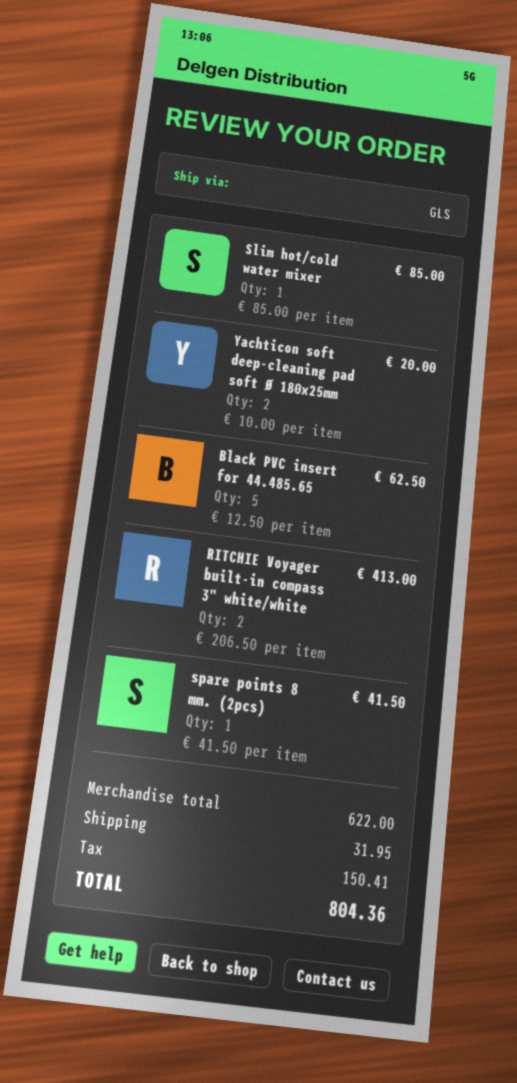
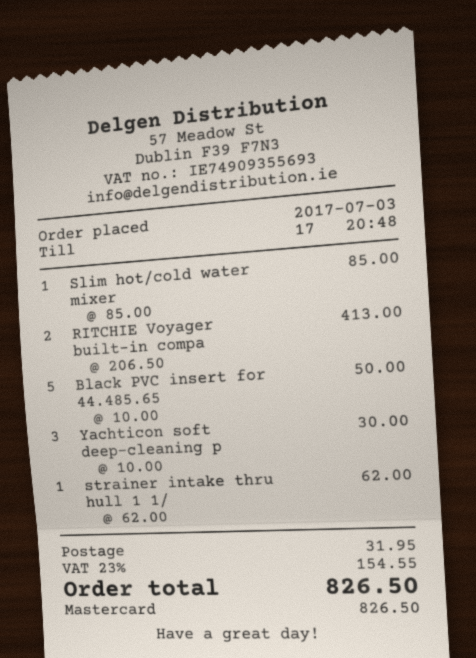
Yachticon soft deep-cleaning pad soft Ø 180x25mm: 2 x 10.00 = 20.00 -> 3 x 10.00 = 30.00
Black PVC insert for 44.485.65: 5 x 12.50 = 62.50 -> 5 x 10.00 = 50.00
spare points 8 mm. (2pcs): 1 x 41.50 = 41.50 -> none
strainer intake thru hull 1 1/: none -> 1 x 62.00 = 62.00
tax: 150.41 -> 154.55
total: 804.36 -> 826.50

